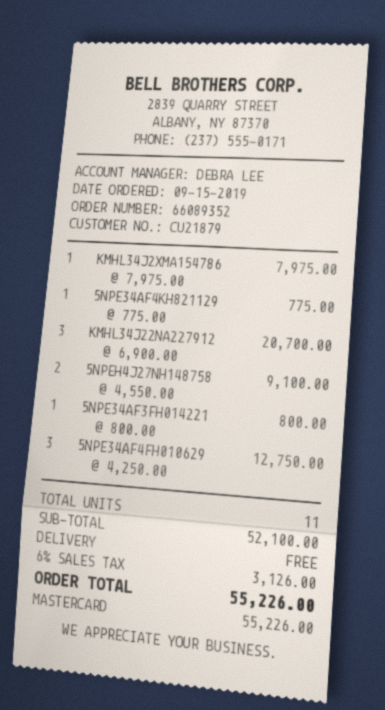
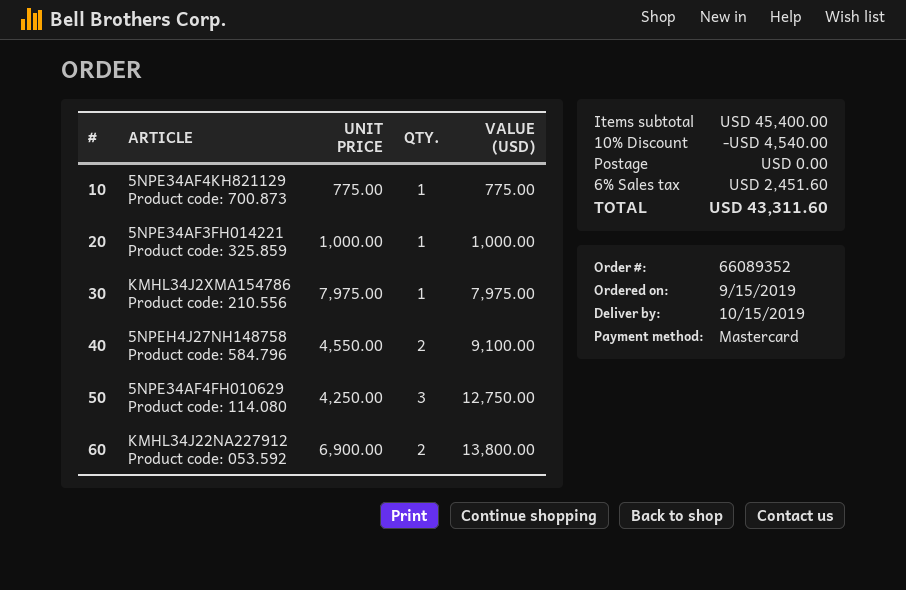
KMHL34J22NA227912: 3 x 6900.00 = 20700.00 -> 2 x 6900.00 = 13800.00
5NPE34AF3FH014221: 1 x 800.00 = 800.00 -> 1 x 1000.00 = 1000.00
subtotal: 52100.00 -> 45400.00
discount: none -> 10% = 4540.00
tax: 6% = 3126.00 -> 6% = 2451.60
total: 55226.00 -> 43311.60

